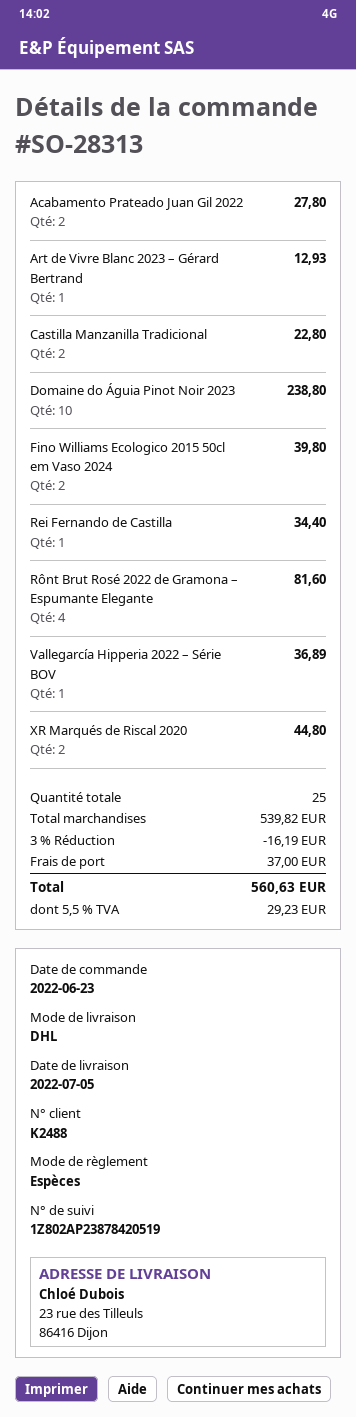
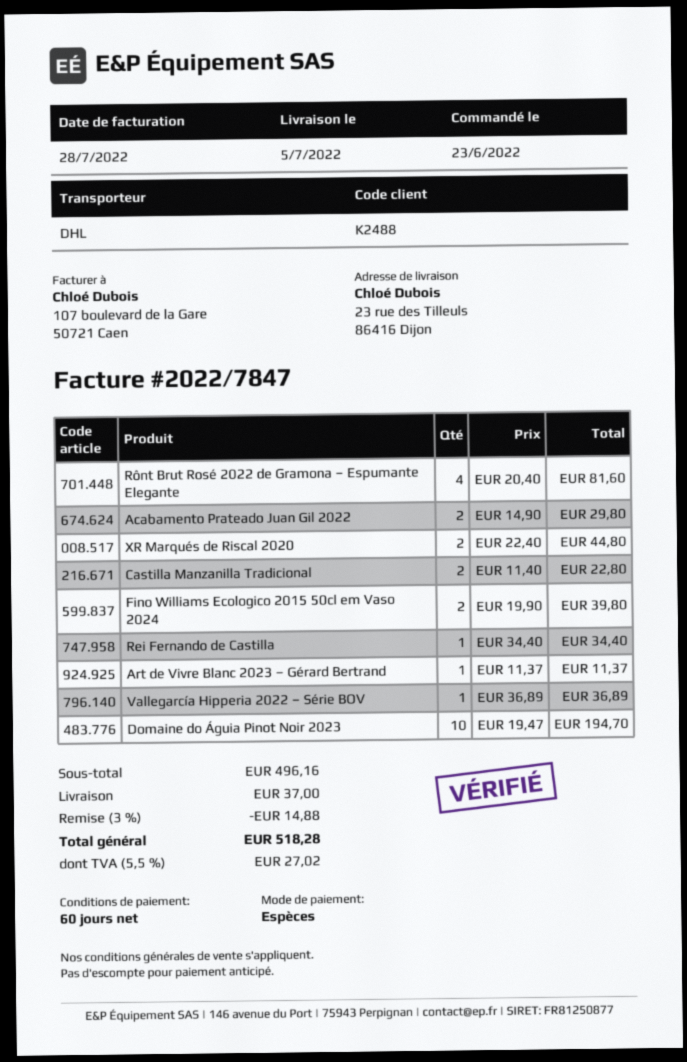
Acabamento Prateado Juan Gil 2022: 2 for 27.80 -> 2 for 29.80
Art de Vivre Blanc 2023 – Gérard Bertrand: 1 for 12.93 -> 1 for 11.37
Domaine do Águia Pinot Noir 2023: 10 for 238.80 -> 10 for 194.70
subtotal: 539.82 -> 496.16
discount: 3% = 16.19 -> 3% = 14.88
tax: 5.5% = 29.23 -> 5.5% = 27.02
total: 560.63 -> 518.28

